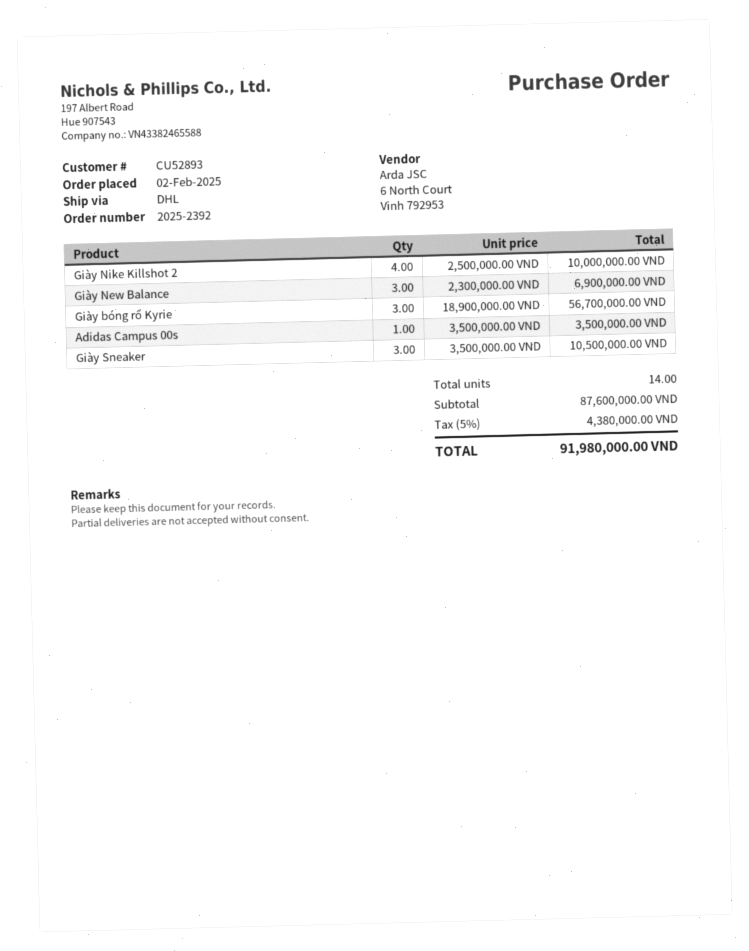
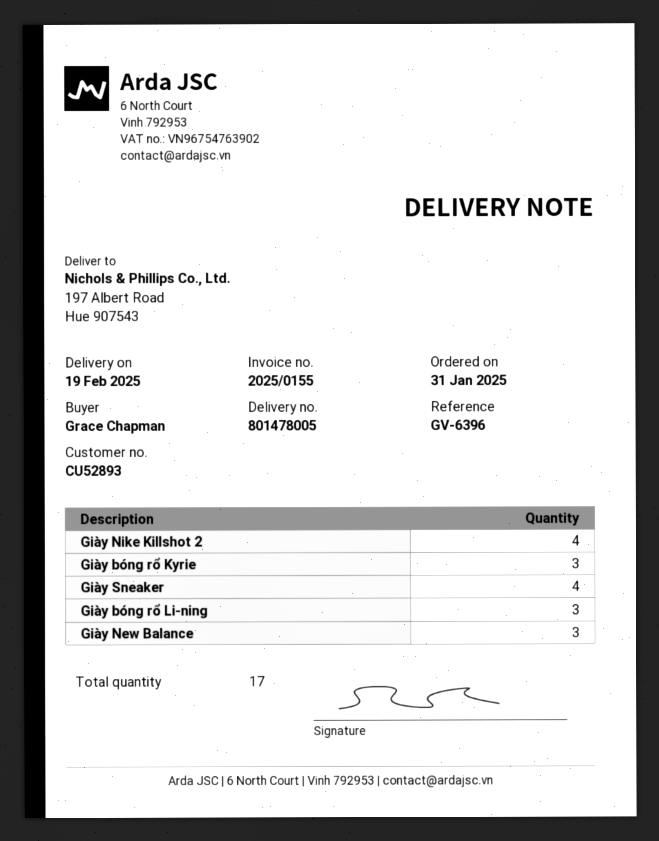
order date: 2025-02-02 -> 2025-01-31
Adidas Campus 00s: 1 -> none
Giày Sneaker: 3 -> 4
Giày bóng rổ Li-ning: none -> 3
total quantity: 14 -> 17

